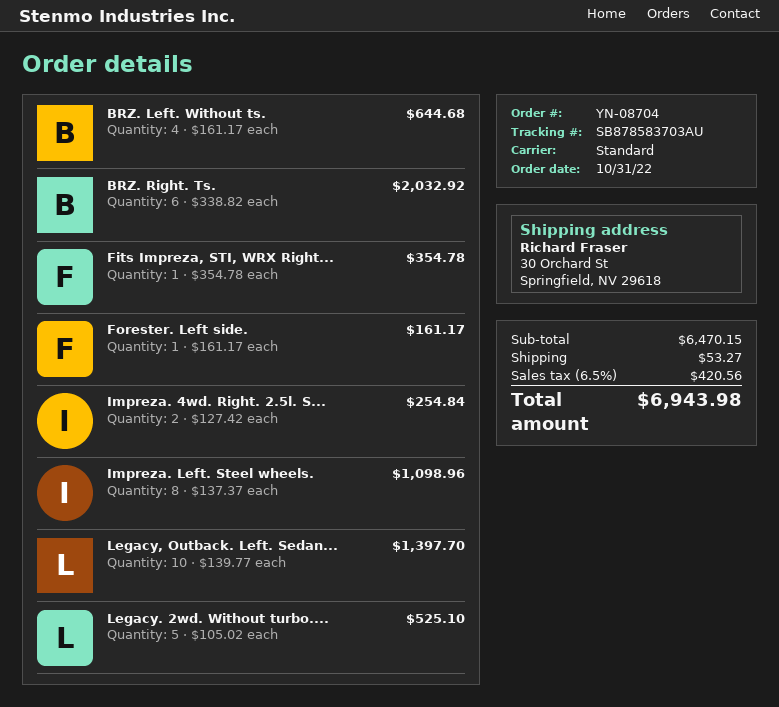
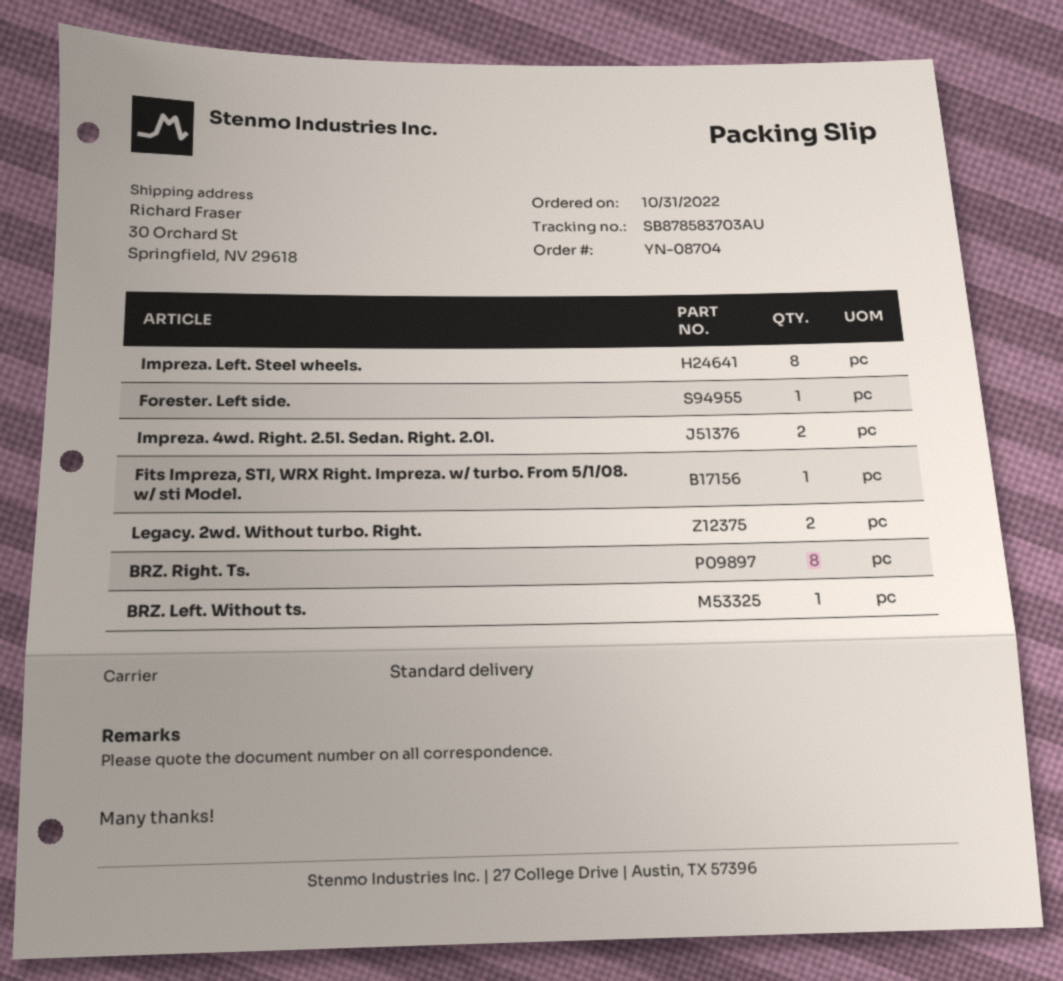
BRZ. Left. Without ts.: 4 -> 1
BRZ. Right. Ts.: 6 -> 8
Legacy, Outback. Left. Sedan...: 10 -> none
Legacy. 2wd. Without turbo....: 5 -> 2

